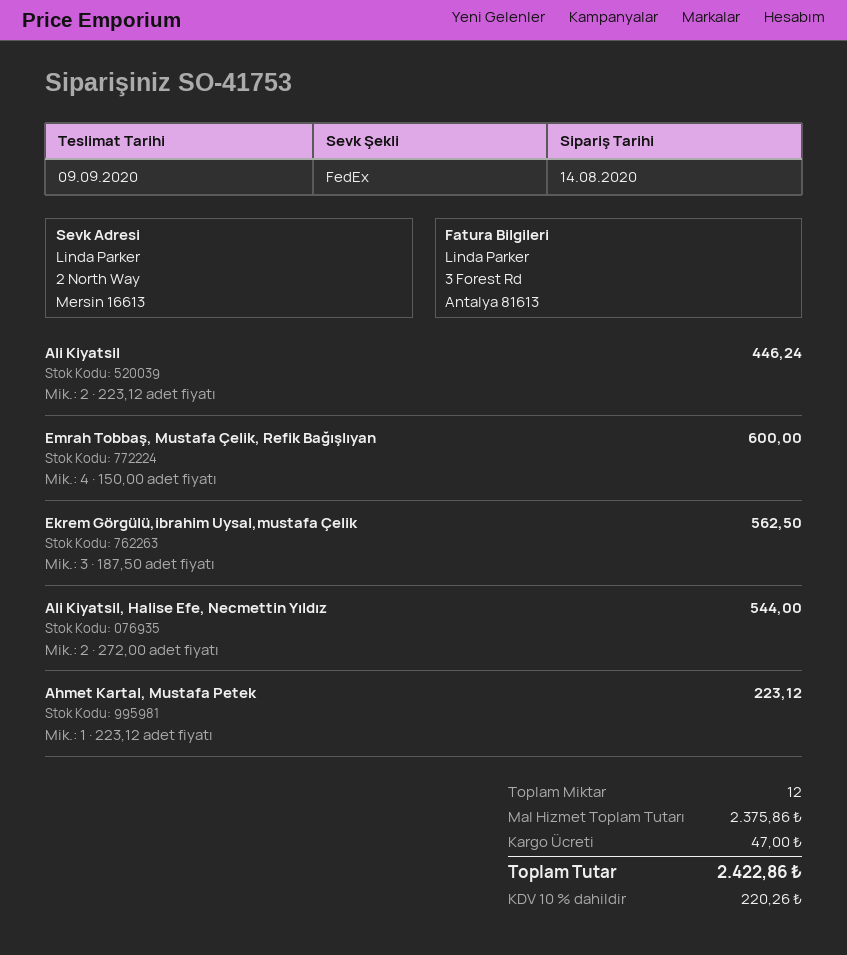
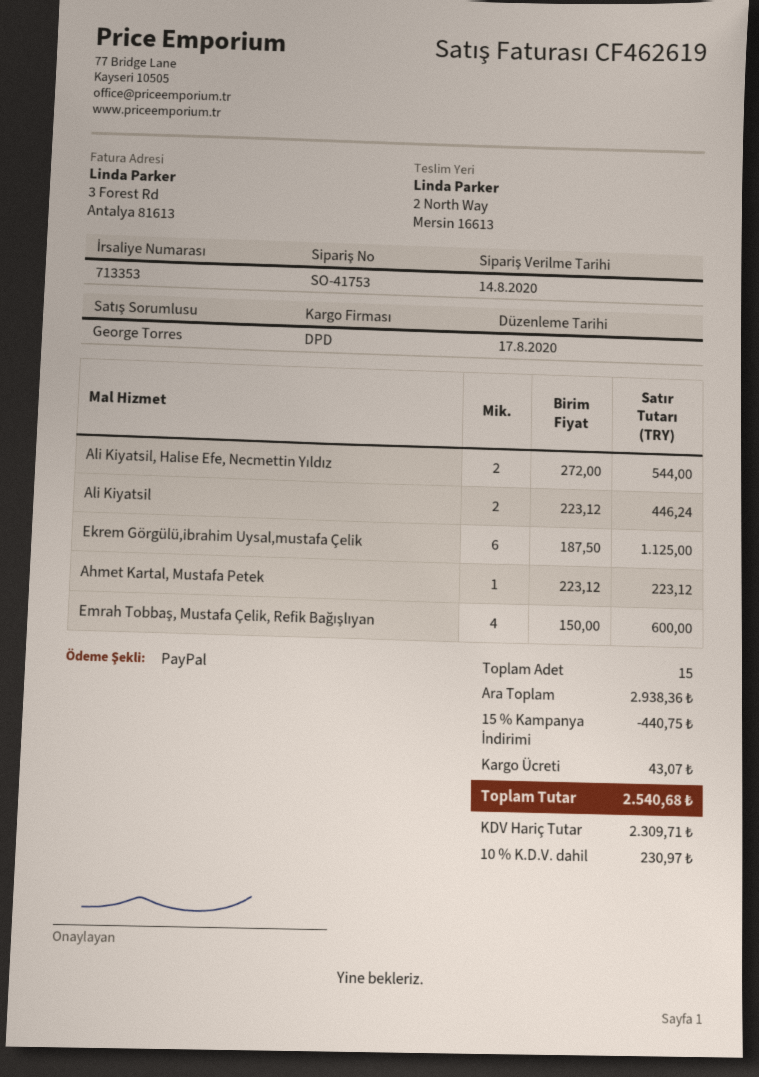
shipping method: FedEx -> DPD
Ekrem Görgülü,ibrahim Uysal,mustafa Çelik: 3 x 187.50 = 562.50 -> 6 x 187.50 = 1125.00
total quantity: 12 -> 15
subtotal: 2375.86 -> 2938.36
discount: none -> 15% = 440.75
shipping: 47.00 -> 43.07
tax: 10% = 220.26 -> 10% = 230.97
total: 2422.86 -> 2540.68

